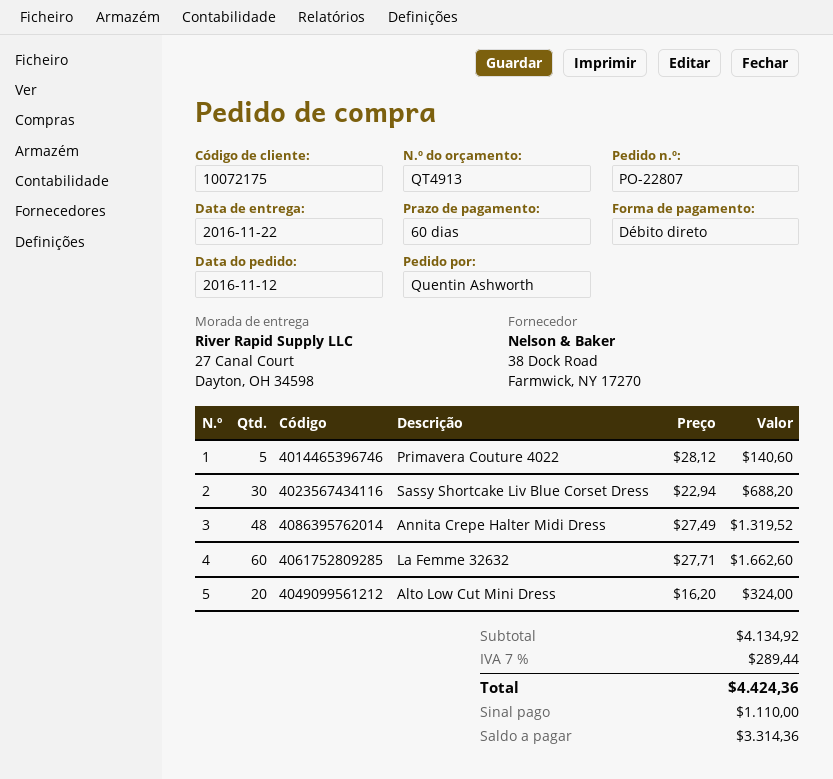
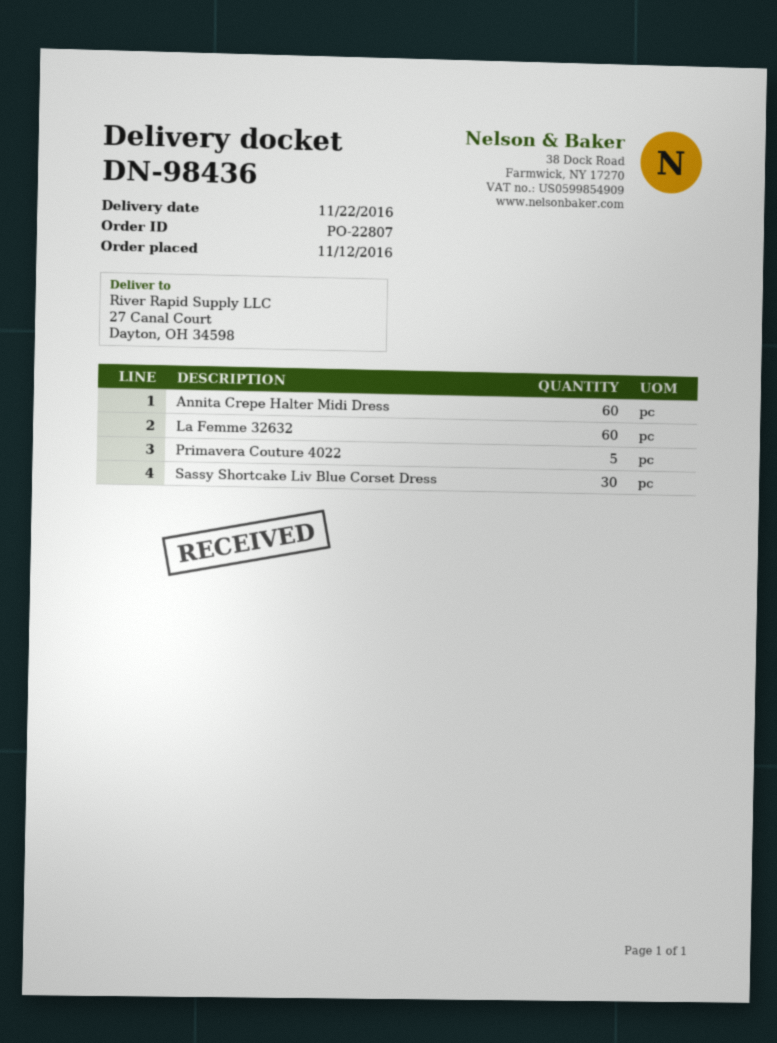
Annita Crepe Halter Midi Dress: 48 -> 60
Alto Low Cut Mini Dress: 20 -> none

